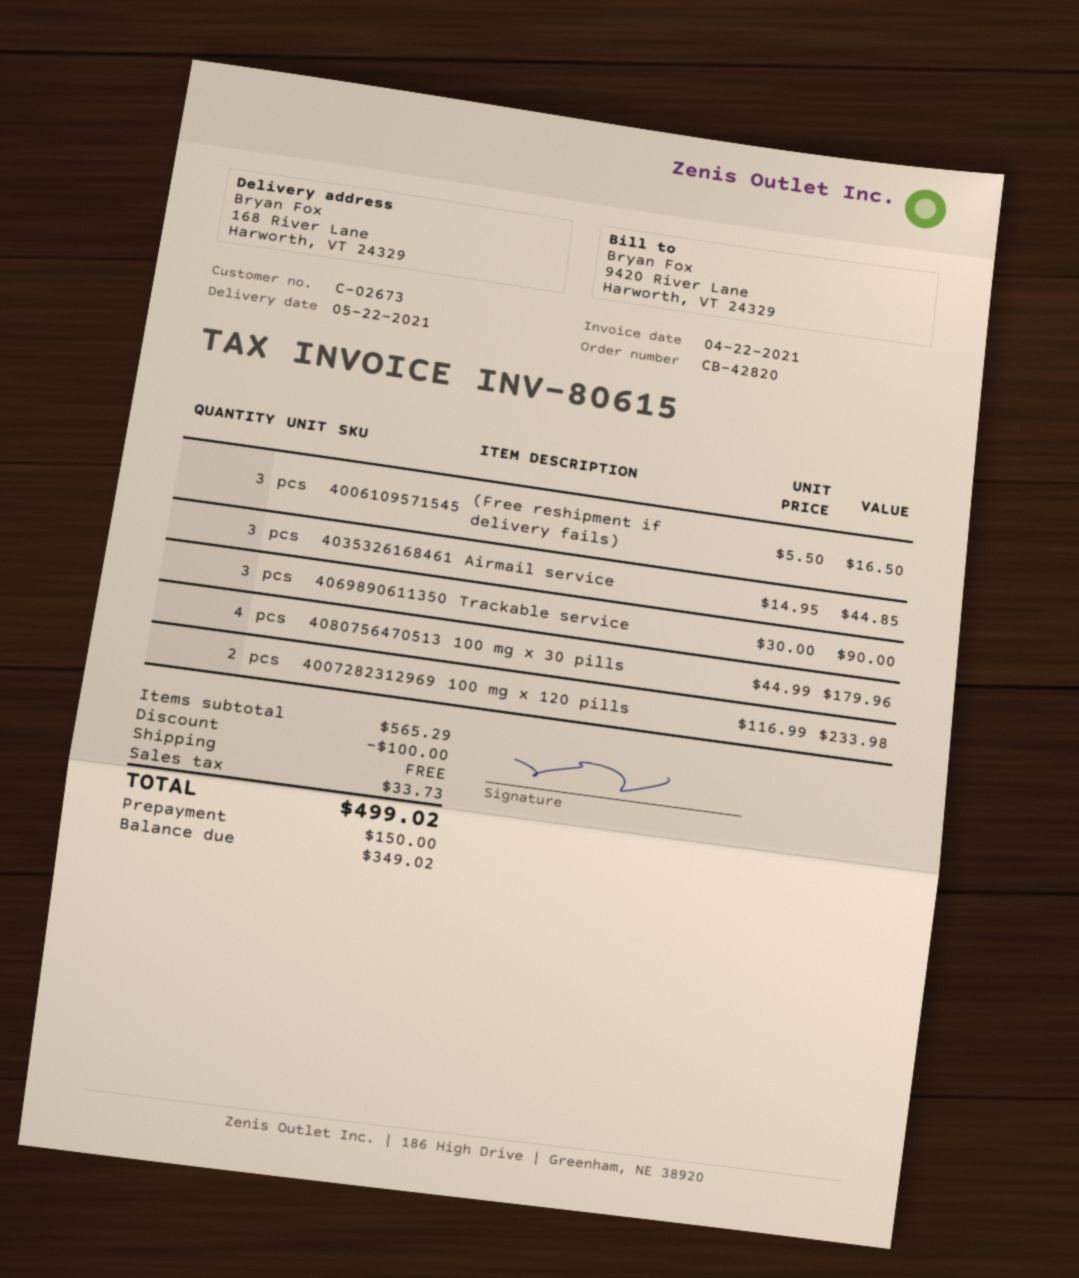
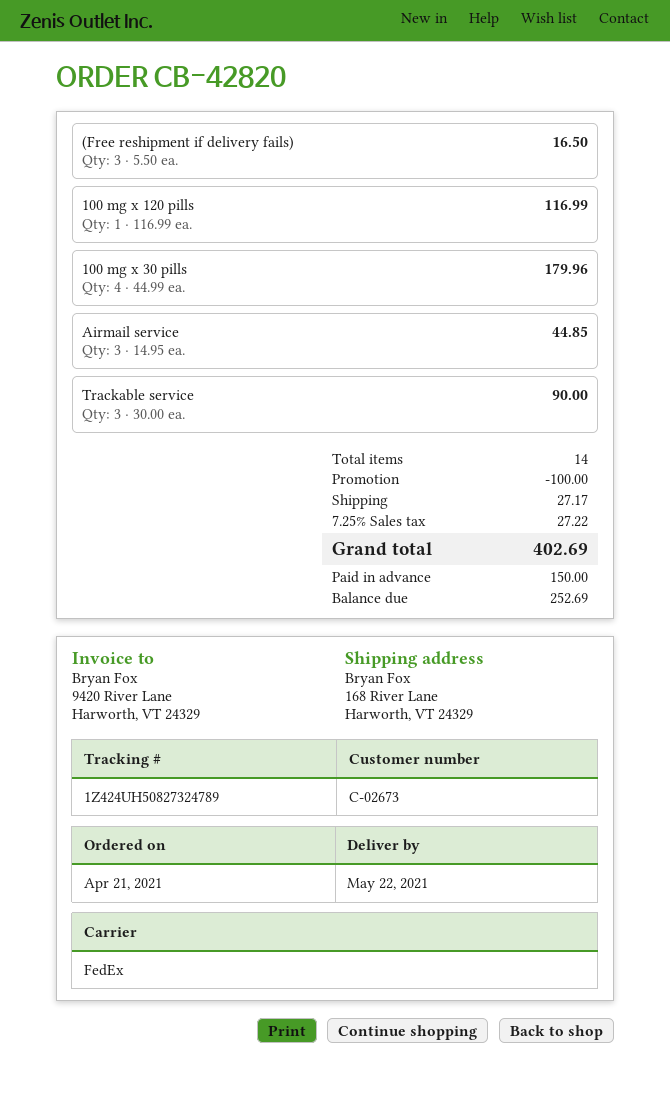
100 mg x 120 pills: 2 x 116.99 = 233.98 -> 1 x 116.99 = 116.99
shipping: 0.00 -> 27.17
tax: 33.73 -> 27.22
total: 499.02 -> 402.69
balance: 349.02 -> 252.69

